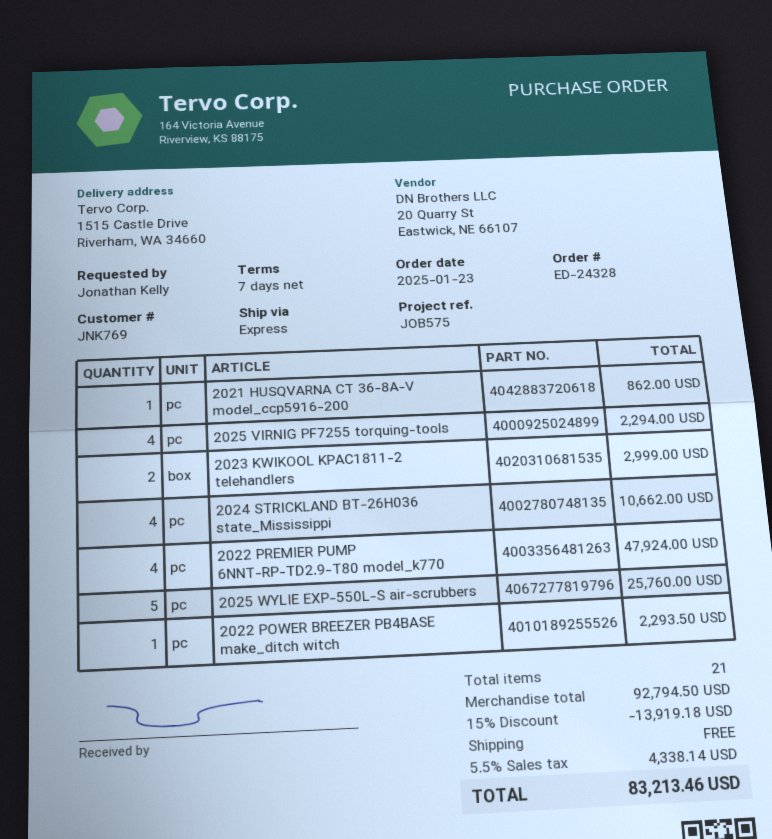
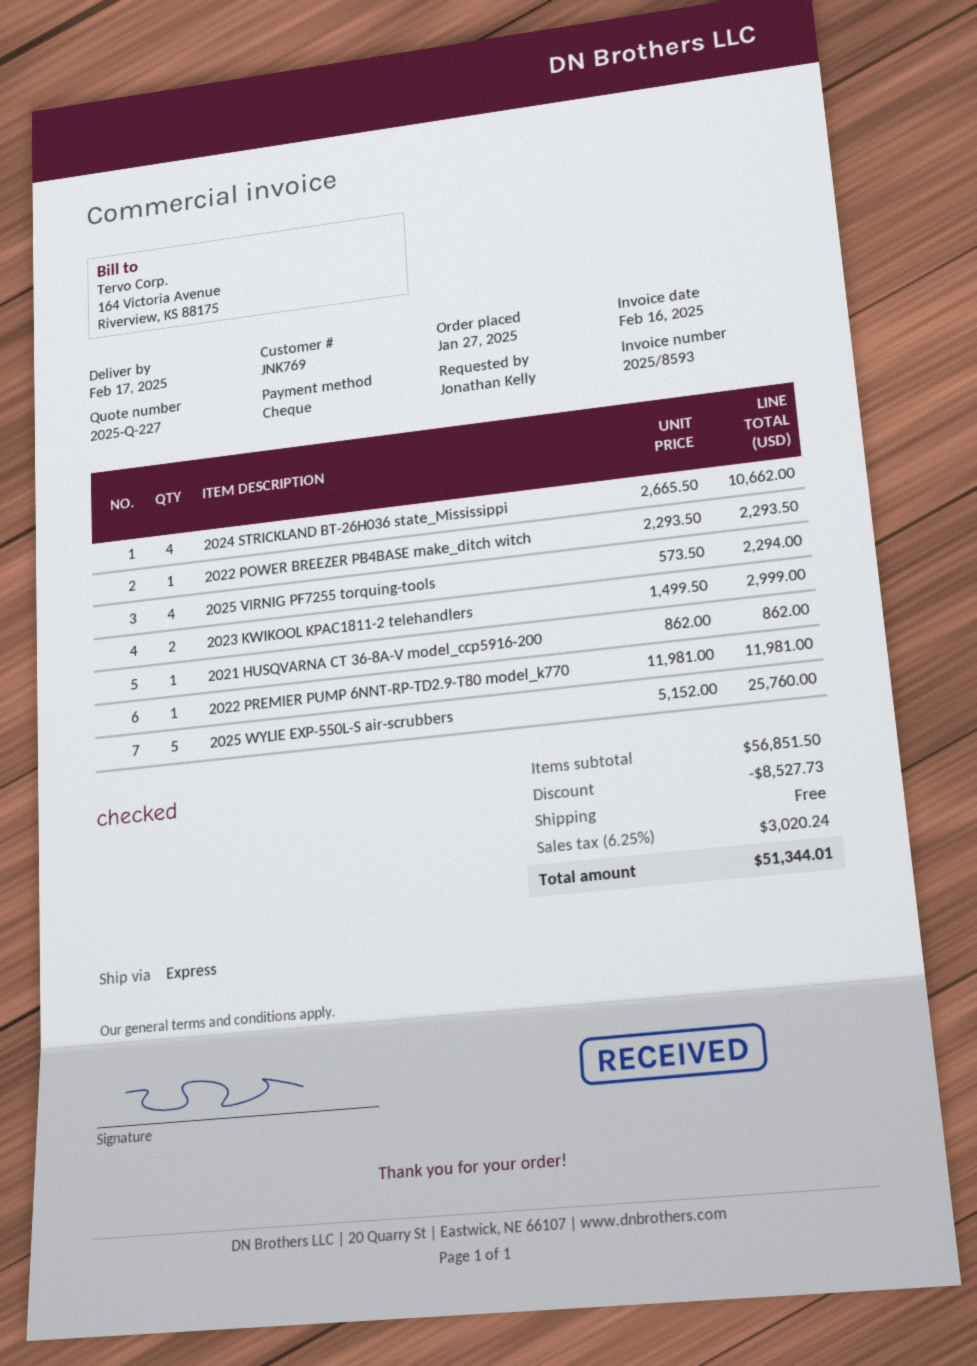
order date: 2025-01-23 -> 2025-01-27
2022 PREMIER PUMP 6NNT-RP-TD2.9-T80 model_k770: 4 for 47924.00 -> 1 for 11981.00
subtotal: 92794.50 -> 56851.50
discount: 13919.18 -> 8527.73
tax: 5.5% = 4338.14 -> 6.25% = 3020.24
total: 83213.46 -> 51344.01

